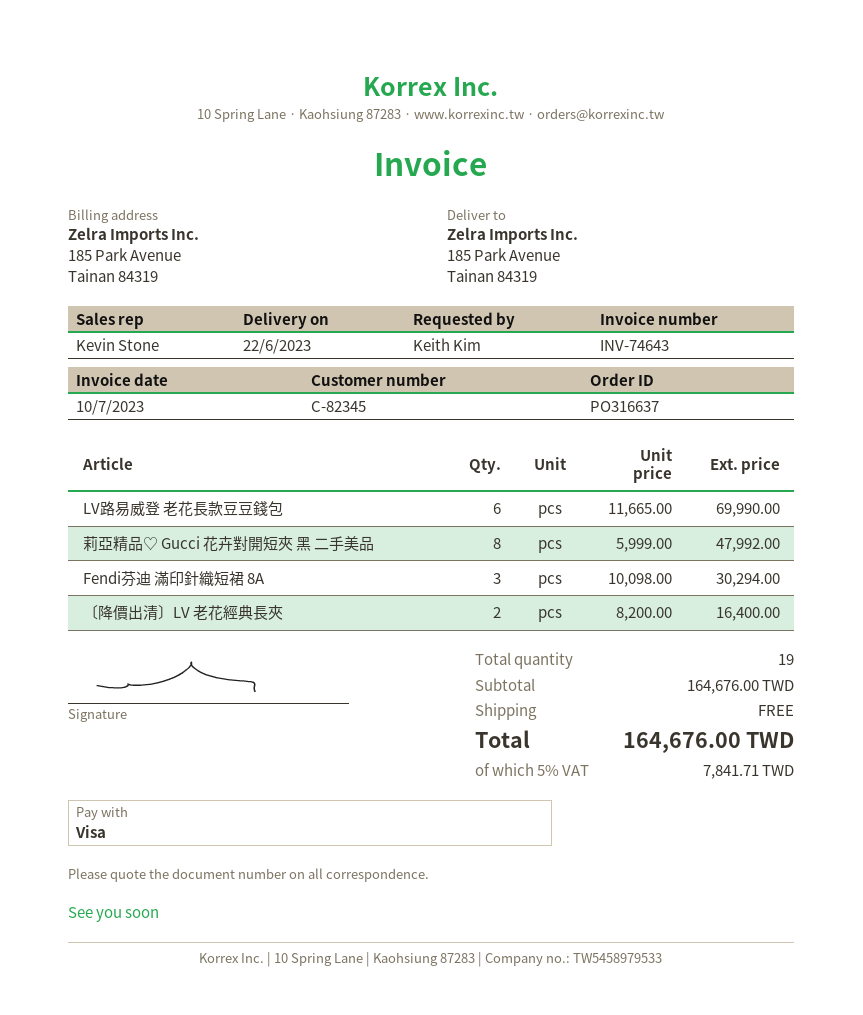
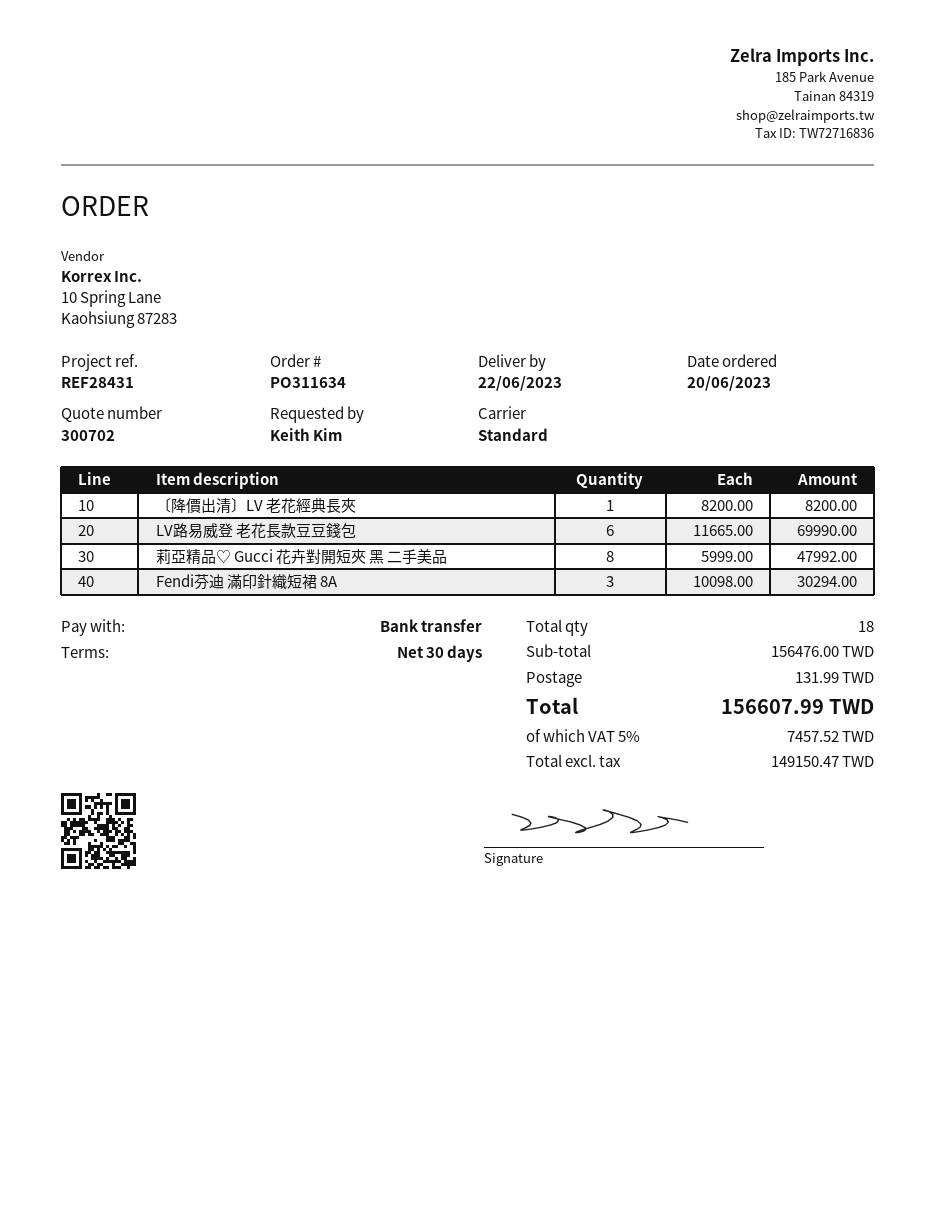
order number: PO316637 -> PO311634
payment method: Visa -> bank transfer
〔降價出清〕LV 老花經典長夾: 2 x 8200.00 = 16400.00 -> 1 x 8200.00 = 8200.00
total quantity: 19 -> 18
subtotal: 164676.00 -> 156476.00
shipping: 0.00 -> 131.99
tax: 5% = 7841.71 -> 5% = 7457.52
total: 164676.00 -> 156607.99

